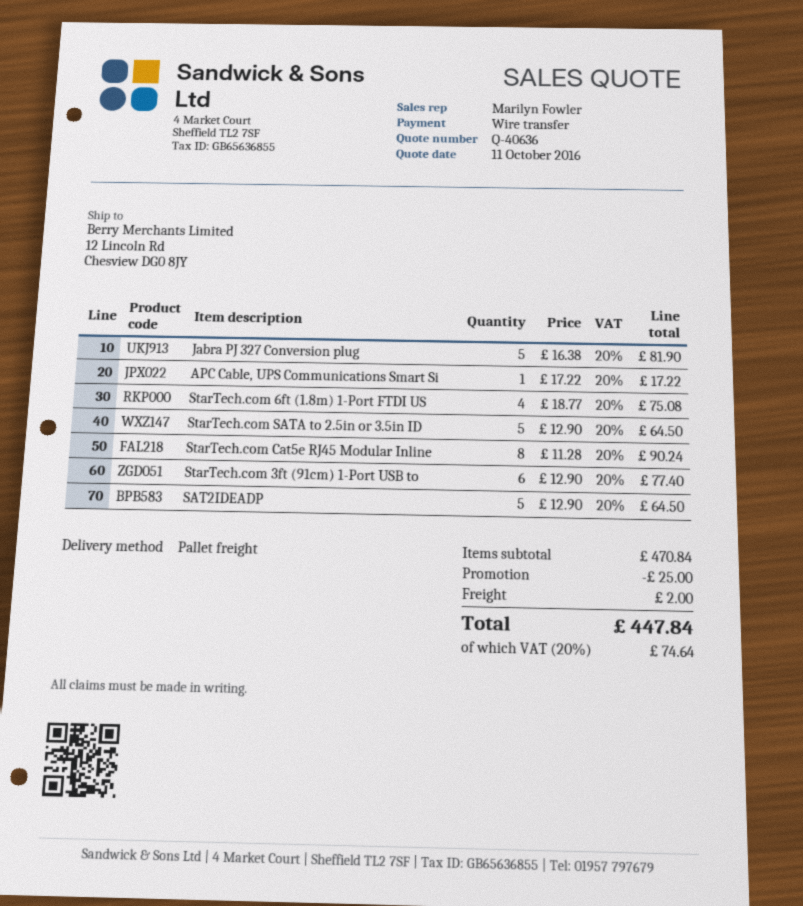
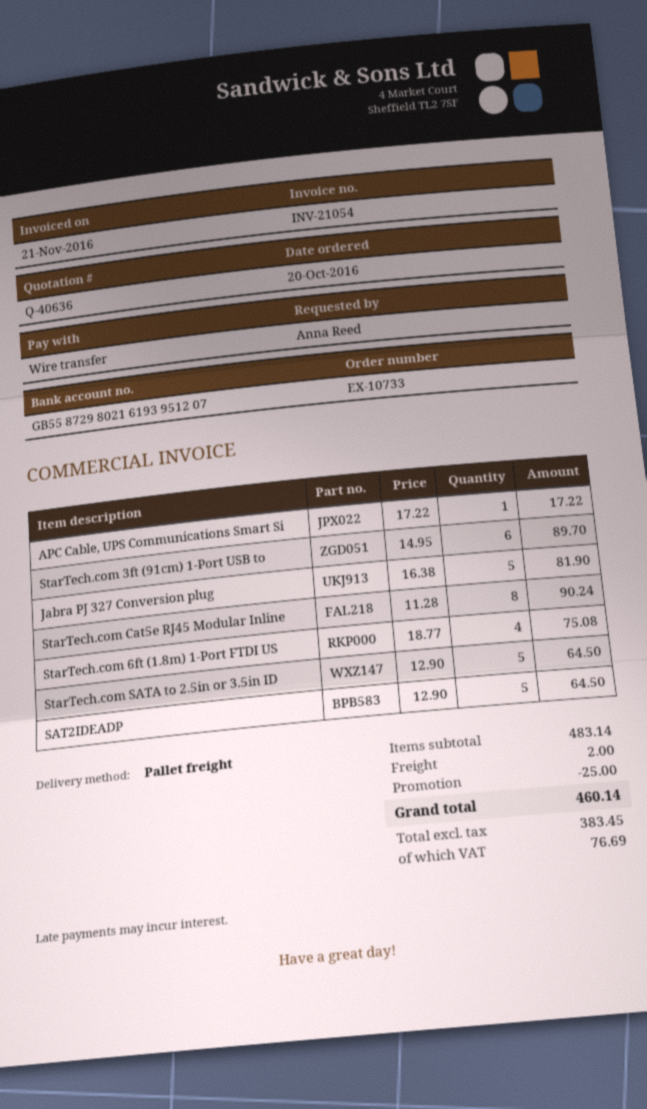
StarTech.com 3ft (91cm) 1-Port USB to: 6 x 12.90 = 77.40 -> 6 x 14.95 = 89.70
subtotal: 470.84 -> 483.14
tax: 74.64 -> 76.69
total: 447.84 -> 460.14

